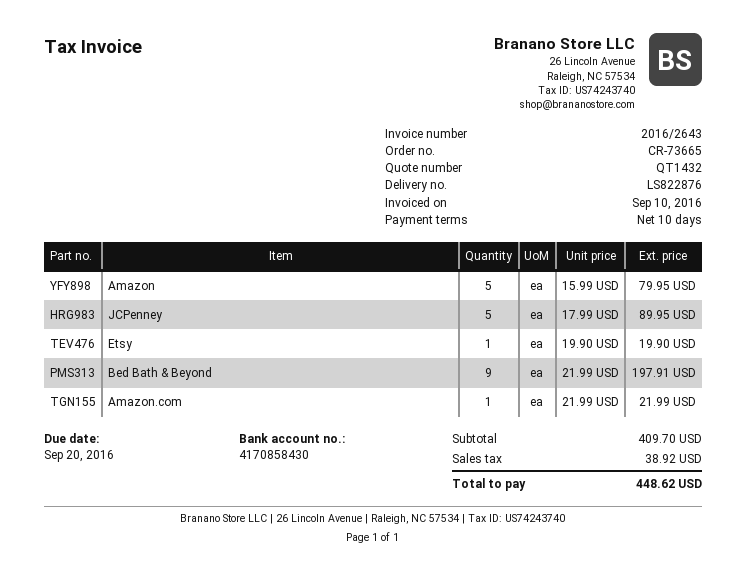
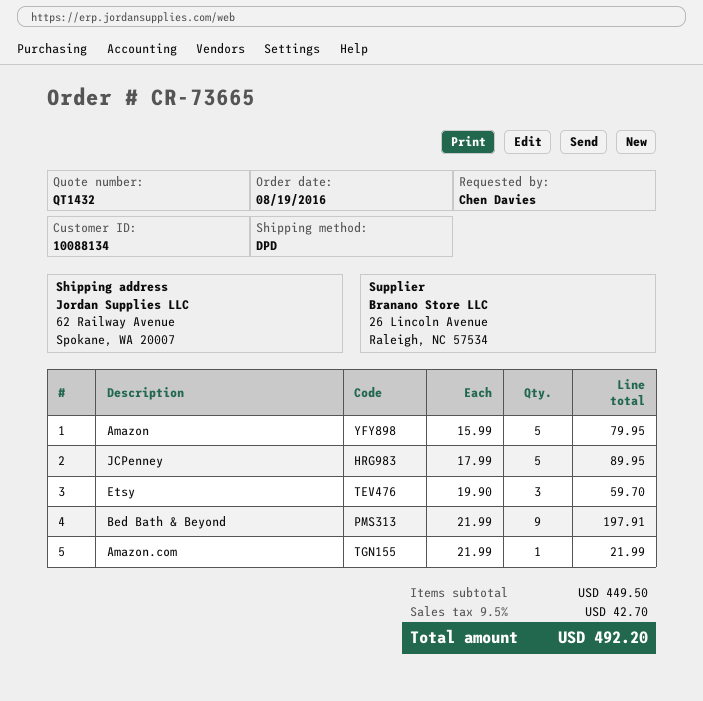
Etsy: 1 x 19.90 = 19.90 -> 3 x 19.90 = 59.70
subtotal: 409.70 -> 449.50
tax: 38.92 -> 42.70
total: 448.62 -> 492.20

